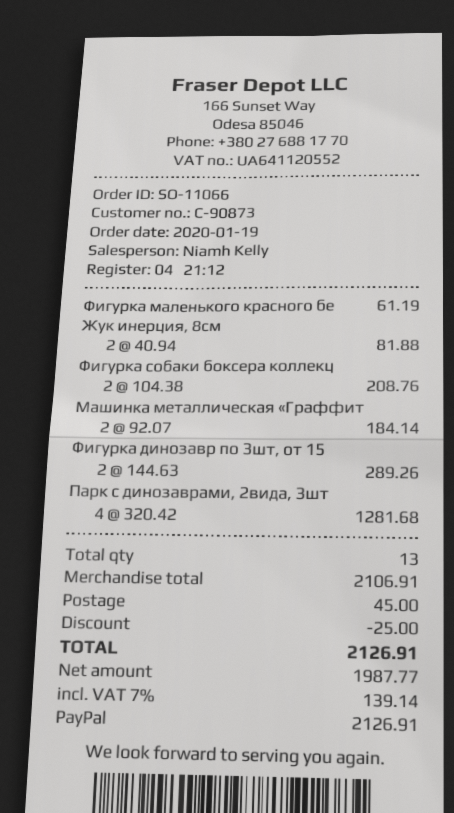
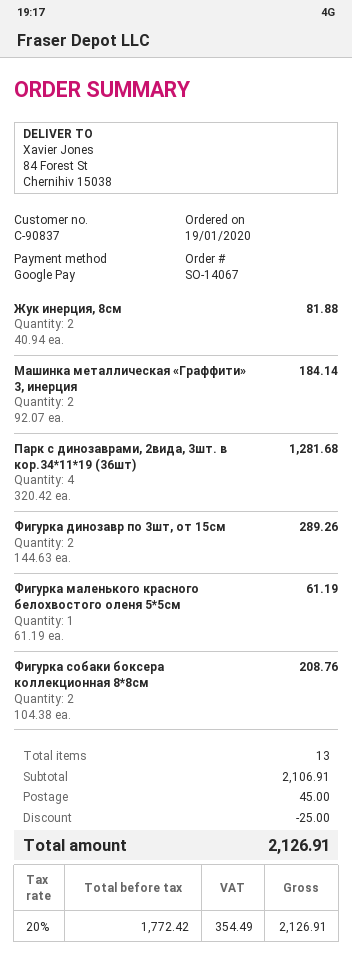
order number: SO-11066 -> SO-14067
customer number: C-90873 -> C-90837
payment method: PayPal -> Google Pay
net: 1987.77 -> 1772.42
tax: 7% = 139.14 -> 20% = 354.49

